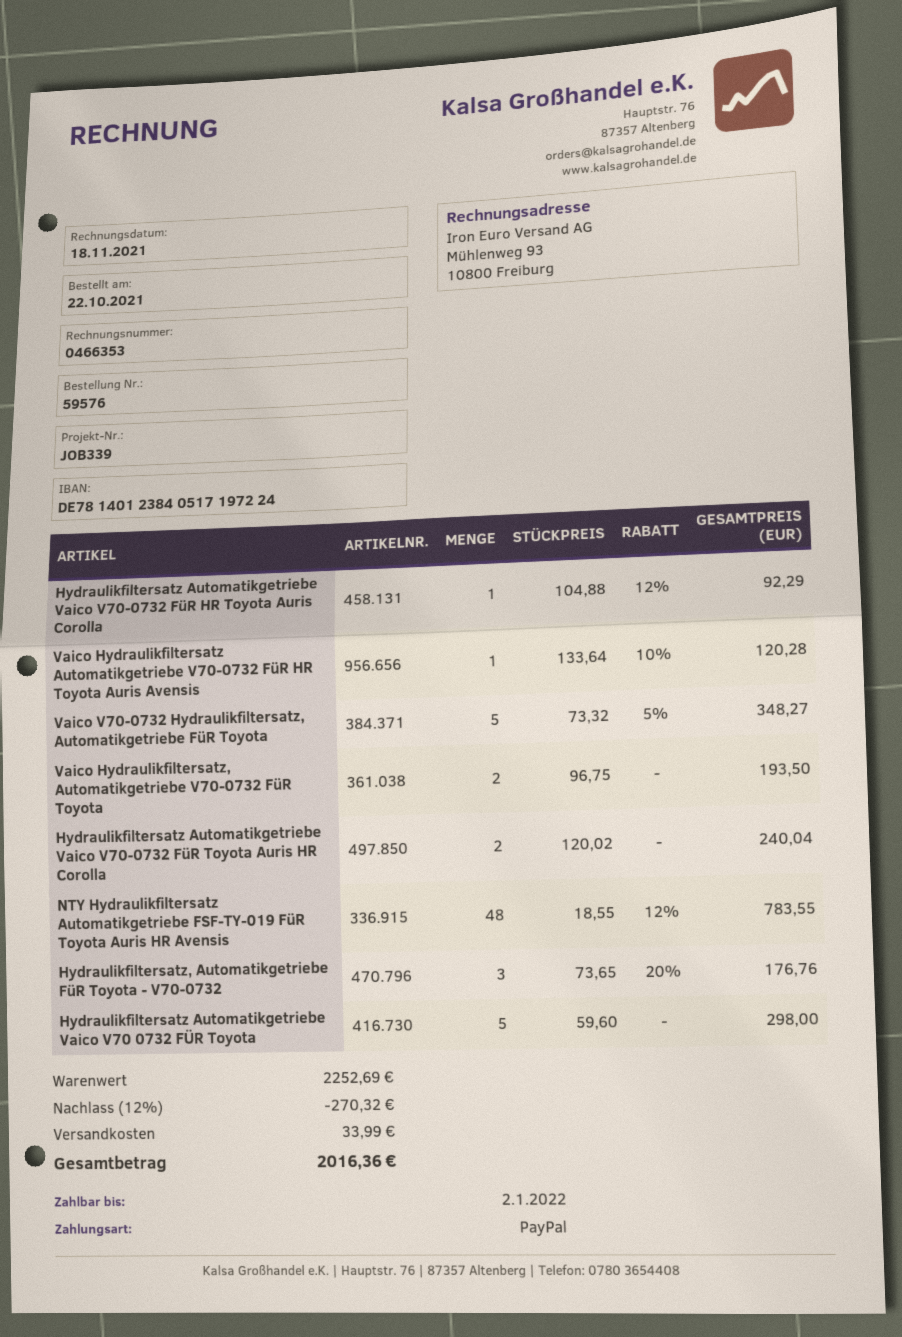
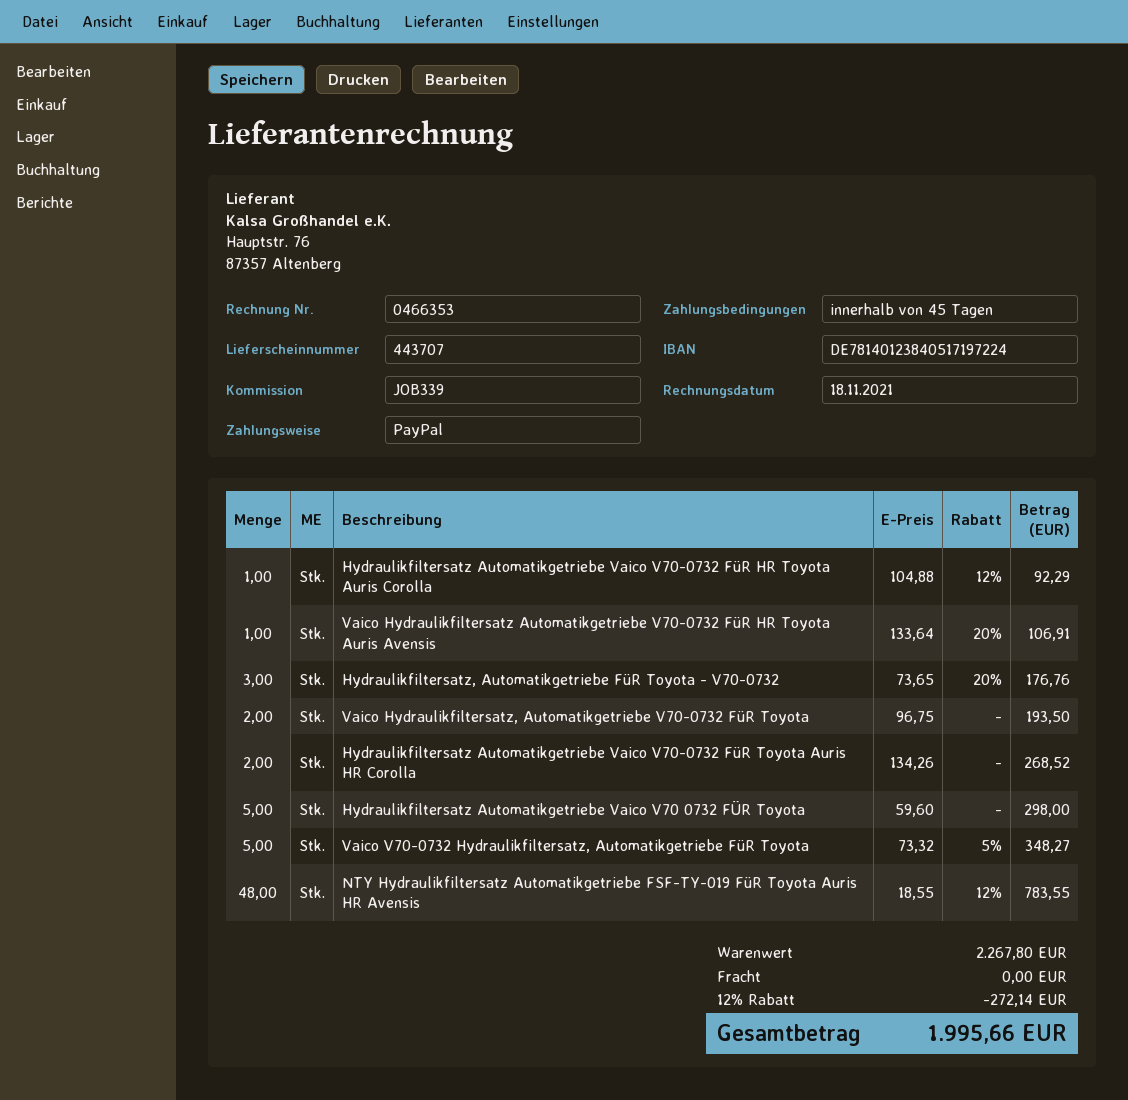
Vaico Hydraulikfiltersatz Automatikgetriebe V70-0732 FüR HR Toyota Auris Avensis: 1 x 133.64 - 10% = 120.28 -> 1 x 133.64 - 20% = 106.91
Hydraulikfiltersatz Automatikgetriebe Vaico V70-0732 FüR Toyota Auris HR Corolla: 2 x 120.02 = 240.04 -> 2 x 134.26 = 268.52
subtotal: 2252.69 -> 2267.80
discount: 12% = 270.32 -> 12% = 272.14
shipping: 33.99 -> 0.00
total: 2016.36 -> 1995.66

